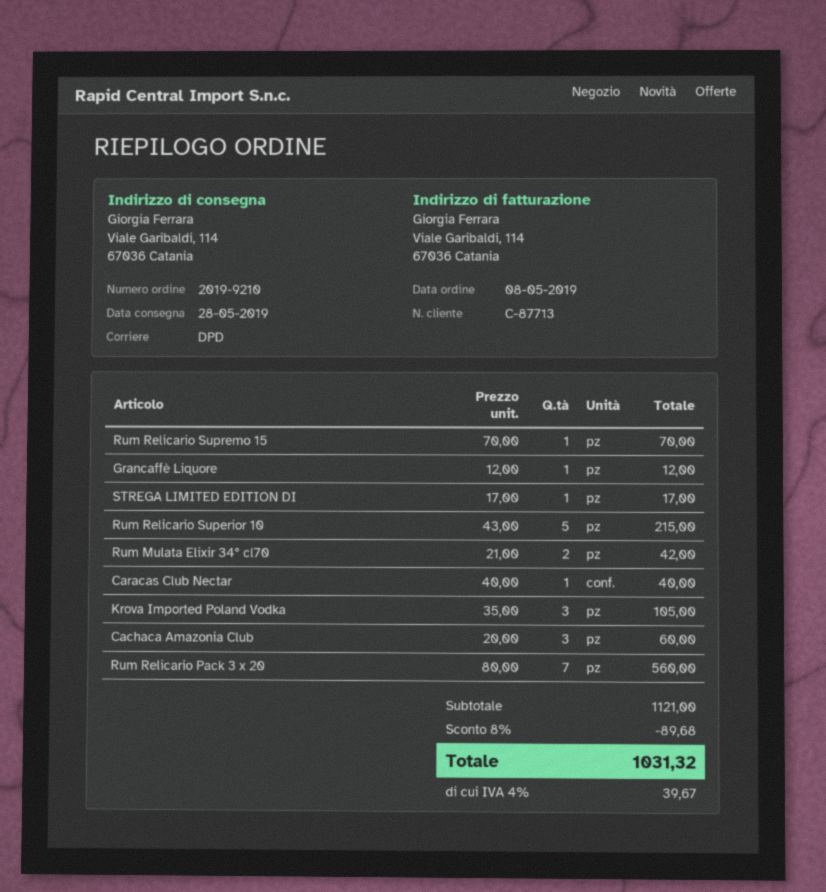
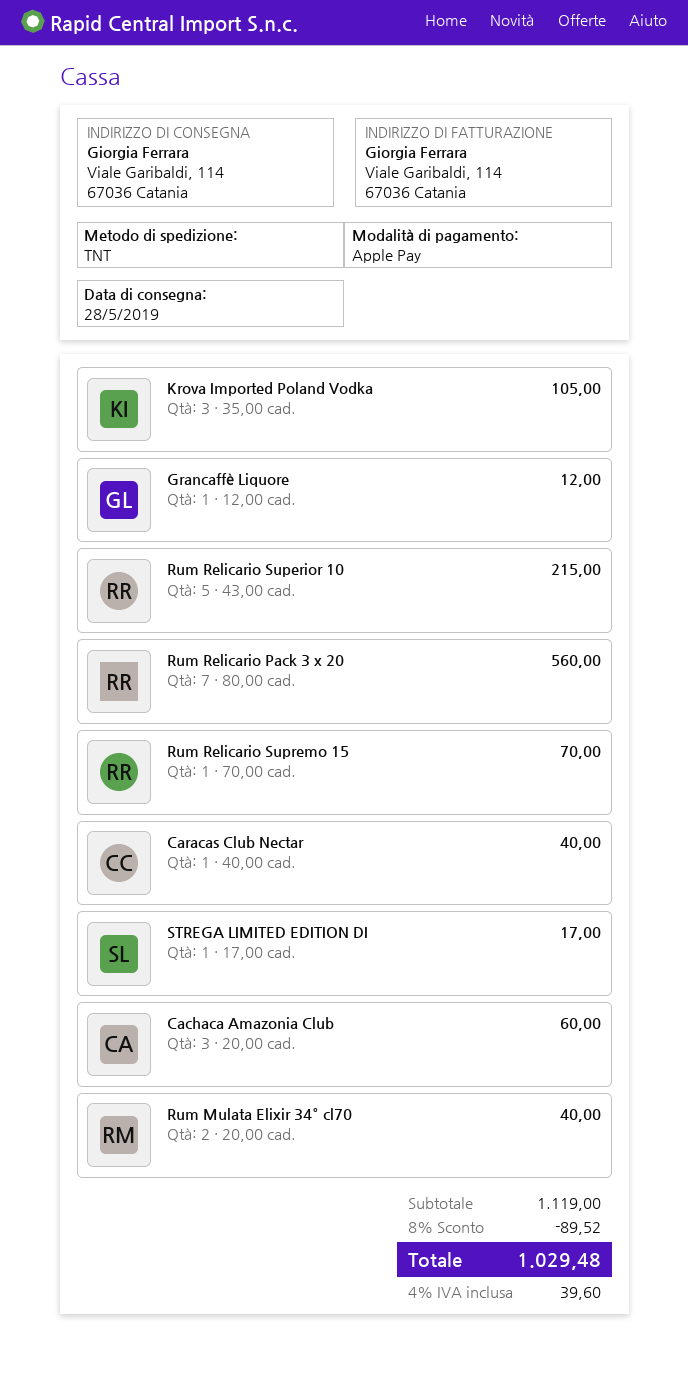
shipping method: DPD -> TNT
Rum Mulata Elixir 34° cl70: 2 x 21.00 = 42.00 -> 2 x 20.00 = 40.00
subtotal: 1121.00 -> 1119.00
discount: 8% = 89.68 -> 8% = 89.52
tax: 4% = 39.67 -> 4% = 39.60
total: 1031.32 -> 1029.48

